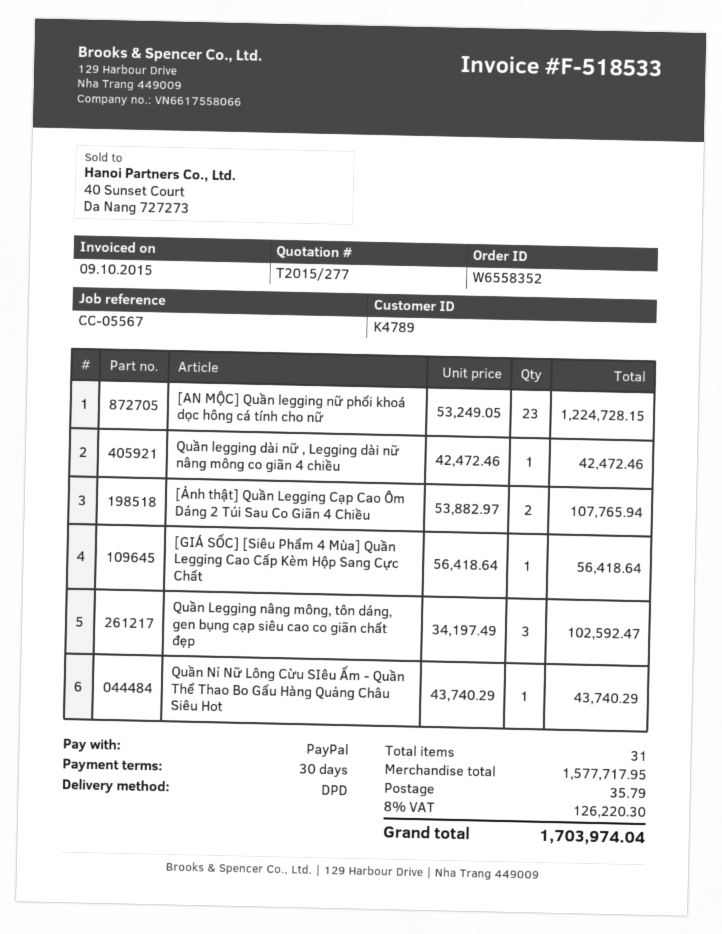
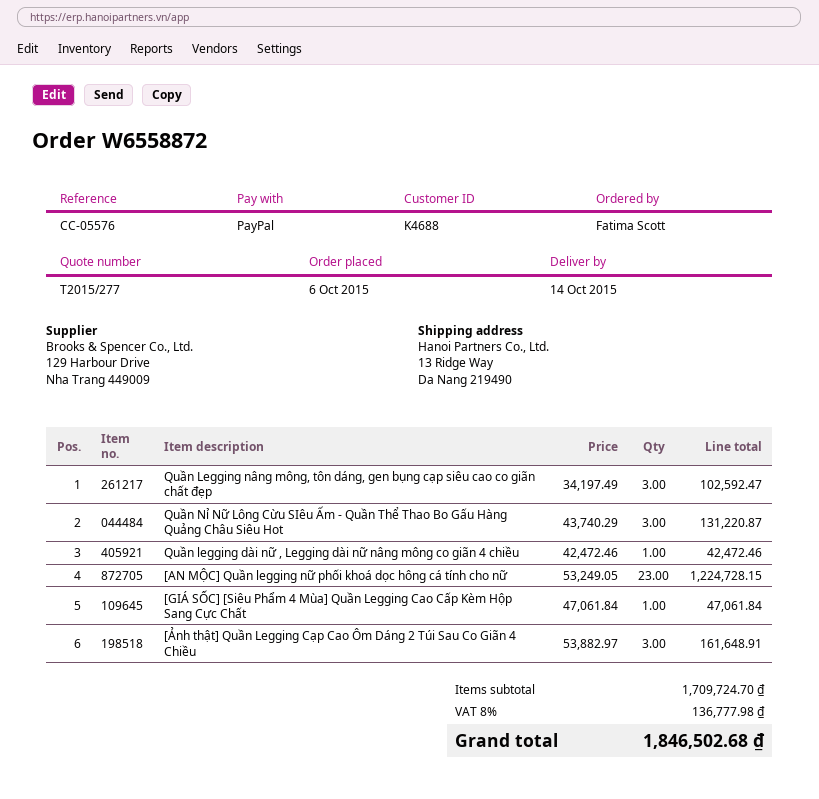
order number: W6558352 -> W6558872
customer number: K4789 -> K4688
reference: CC-05567 -> CC-05576
[Ảnh thật] Quần Legging Cạp Cao Ôm Dáng 2 Túi Sau Co Giãn 4 Chiều: 2 x 53882.97 = 107765.94 -> 3 x 53882.97 = 161648.91
[GIÁ SỐC] [Siêu Phẩm 4 Mùa] Quần Legging Cao Cấp Kèm Hộp Sang Cực Chất: 1 x 56418.64 = 56418.64 -> 1 x 47061.84 = 47061.84
Quần Nỉ Nữ Lông Cừu SIêu Ấm - Quần Thể Thao Bo Gấu Hàng Quảng Châu Siêu Hot: 1 x 43740.29 = 43740.29 -> 3 x 43740.29 = 131220.87
subtotal: 1577717.95 -> 1709724.70
shipping: 35.79 -> none
tax: 8% = 126220.30 -> 8% = 136777.98
total: 1703974.04 -> 1846502.68

